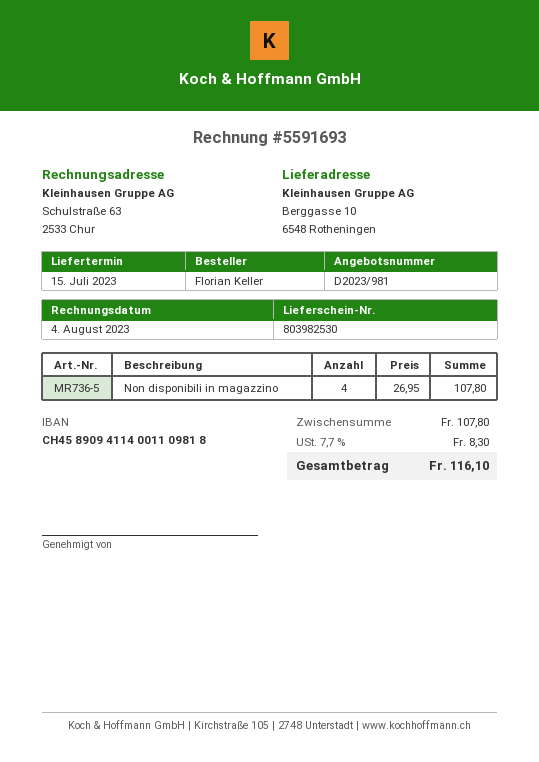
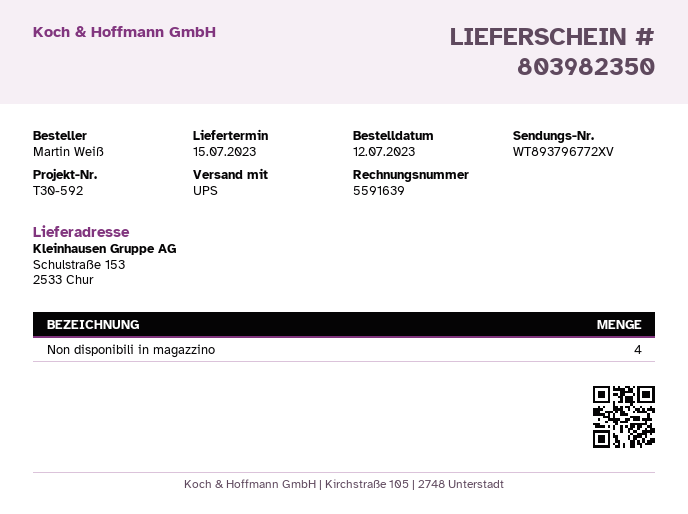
delivery note number: 803982530 -> 803982350
invoice number: 5591693 -> 5591639
ordered by: Florian Keller -> Martin Weiß
ship to: Berggasse 10, 6548 Rotheningen -> Schulstraße 153, 2533 Chur

